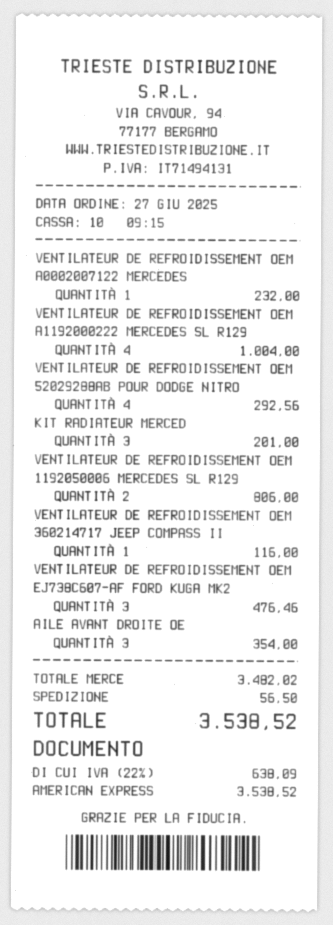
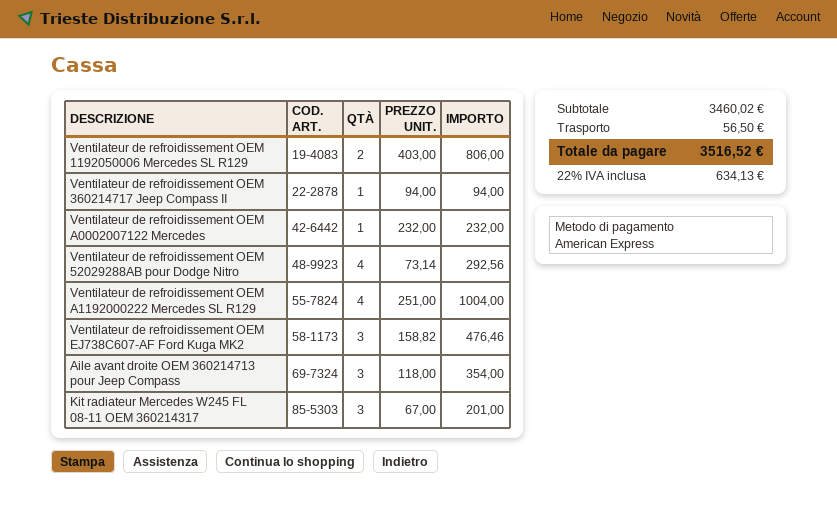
VENTILATEUR DE REFROIDISSEMENT OEM 360214717 JEEP COMPASS II: 1 for 116.00 -> 1 for 94.00
subtotal: 3482.02 -> 3460.02
tax: 22% = 638.09 -> 22% = 634.13
total: 3538.52 -> 3516.52

